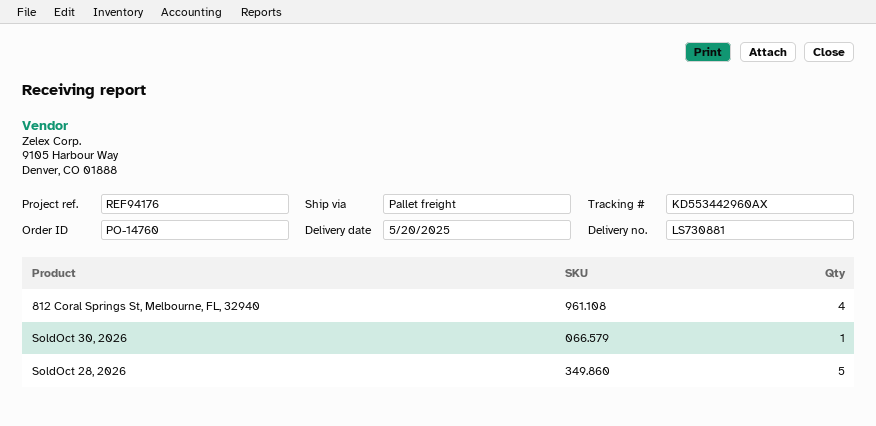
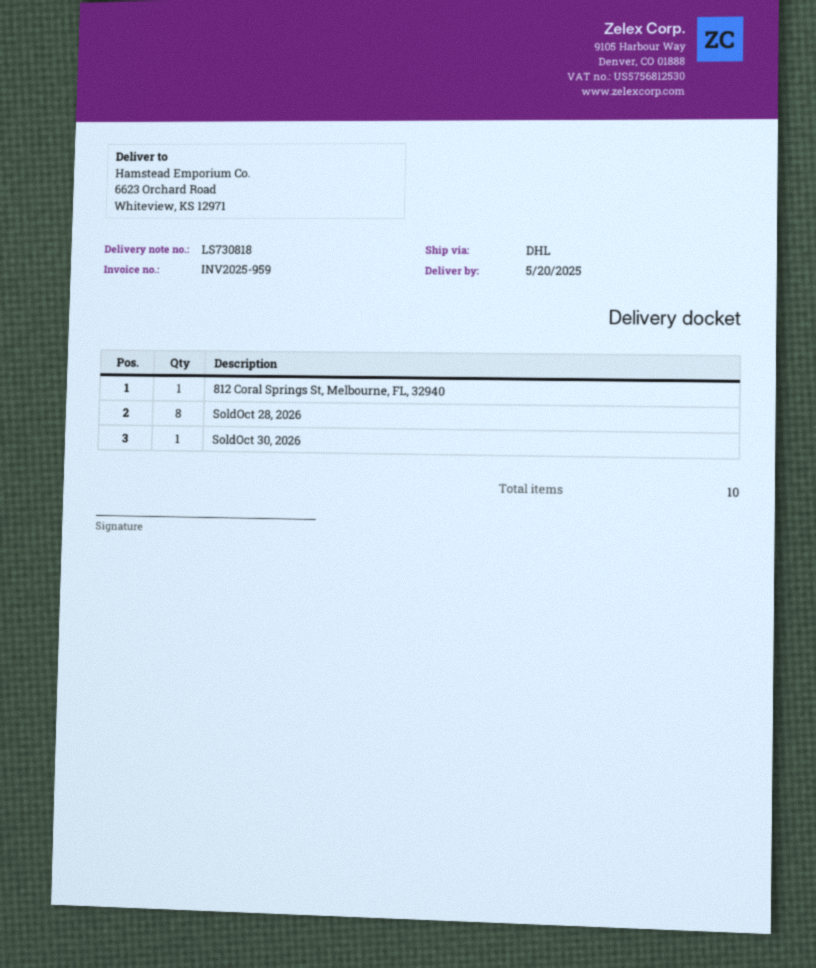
delivery note number: LS730881 -> LS730818
shipping method: pallet freight -> DHL
812 Coral Springs St, Melbourne, FL, 32940: 4 -> 1
SoldOct 28, 2026: 5 -> 8

